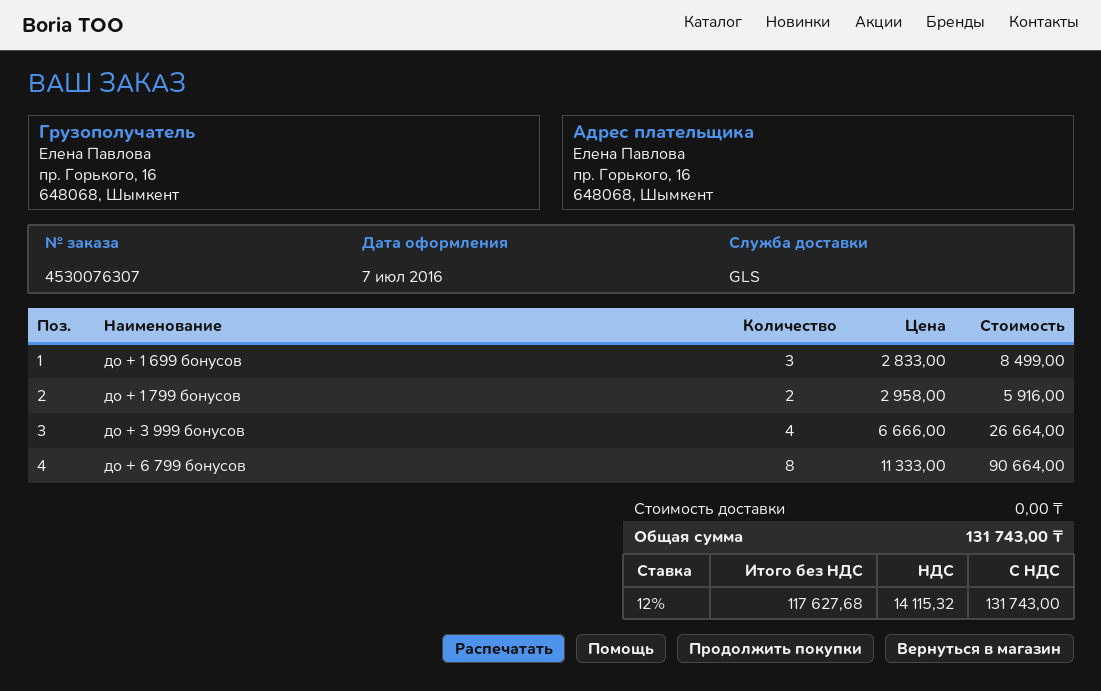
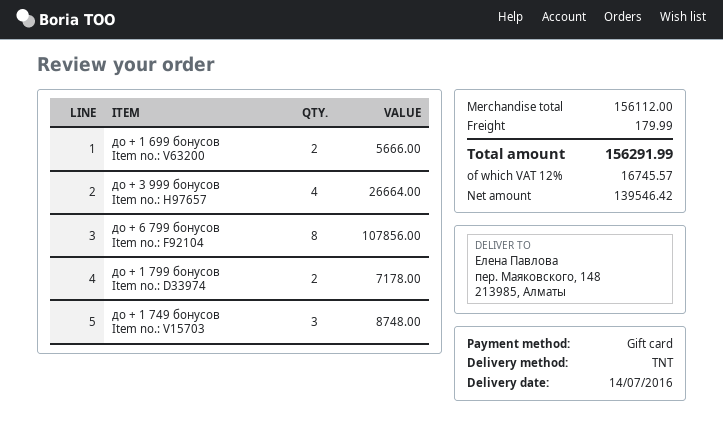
shipping method: GLS -> TNT
ship to: пр. Горького, 16, 648068, Шымкент -> пер. Маяковского, 148, 213985, Алматы
до + 1 699 бонусов: 3 for 8499.00 -> 2 for 5666.00
до + 1 799 бонусов: 2 for 5916.00 -> 2 for 7178.00
до + 6 799 бонусов: 8 for 90664.00 -> 8 for 107856.00
до + 1 749 бонусов: none -> 3 for 8748.00
shipping: 0.00 -> 179.99
net: 117627.68 -> 139546.42
tax: 12% = 14115.32 -> 12% = 16745.57
total: 131743.00 -> 156291.99

